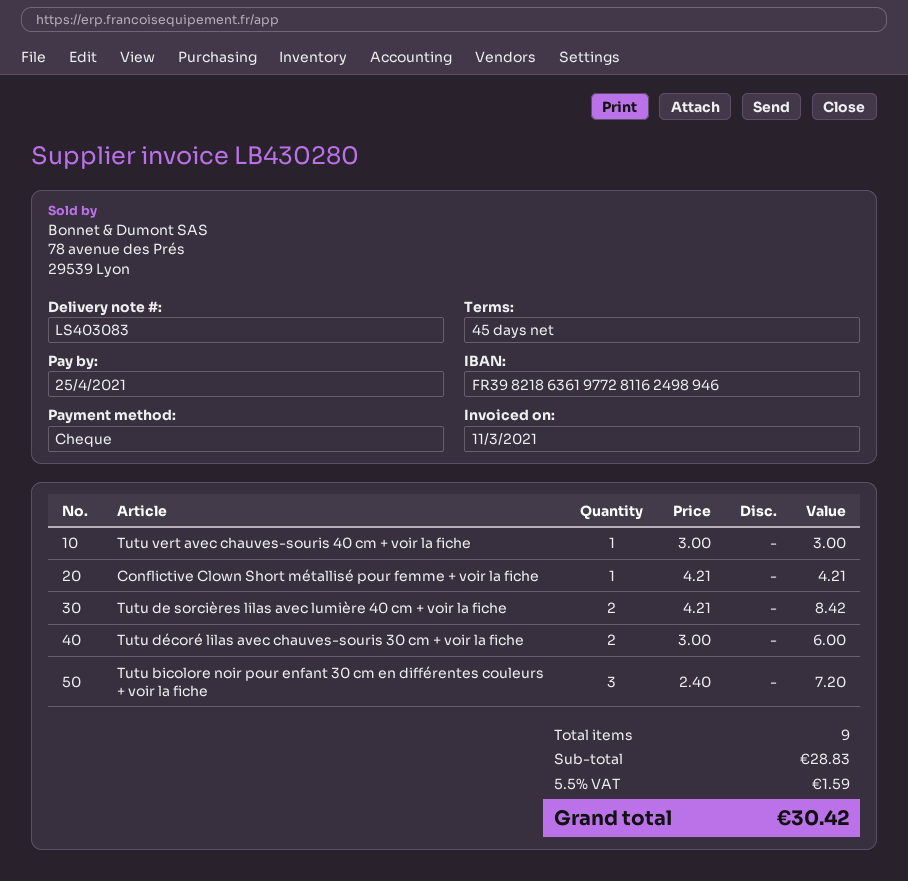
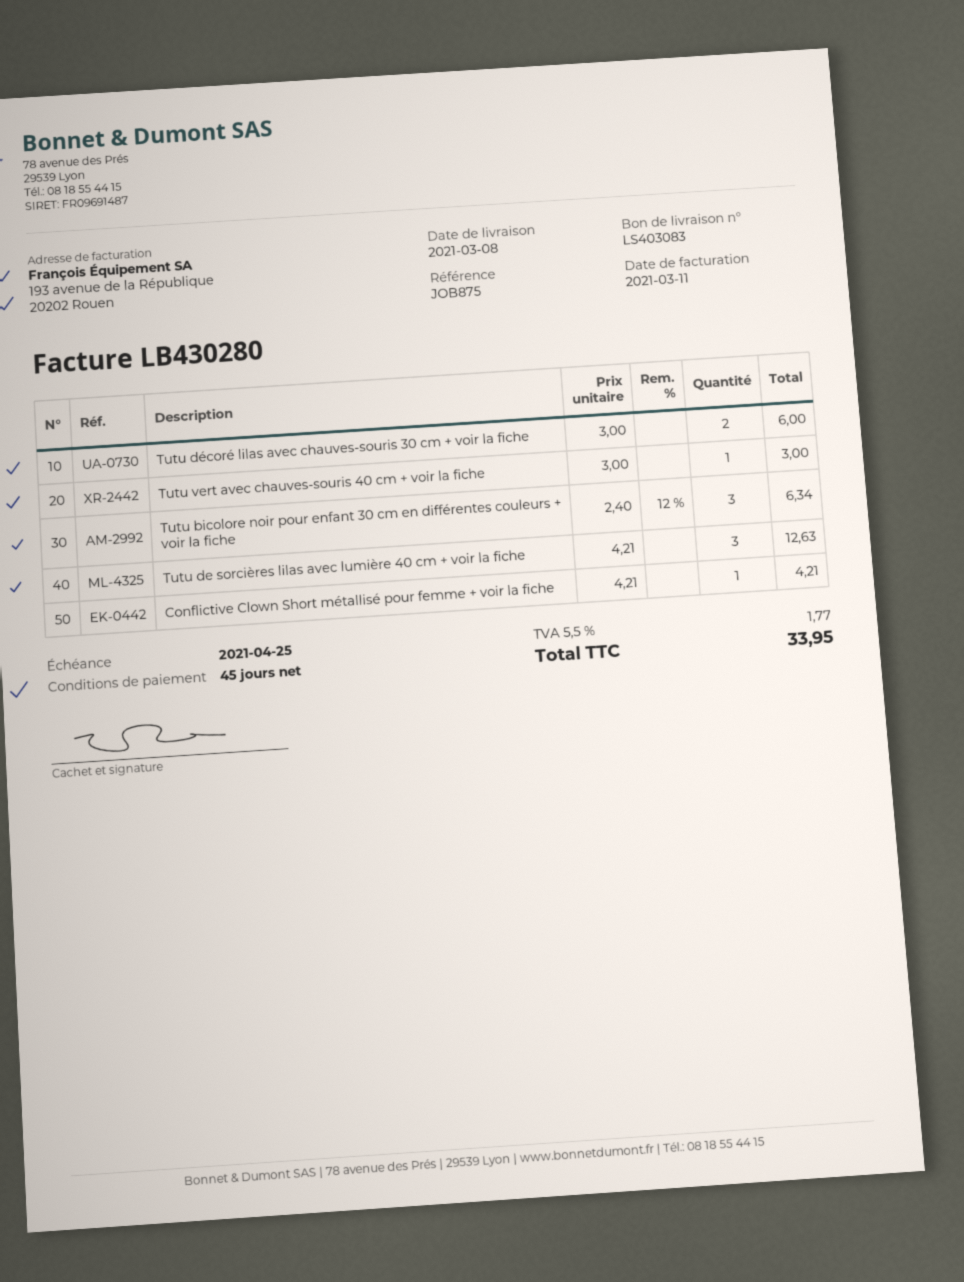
Tutu de sorcières lilas avec lumière 40 cm + voir la fiche: 2 x 4.21 = 8.42 -> 3 x 4.21 = 12.63
Tutu bicolore noir pour enfant 30 cm en différentes couleurs + voir la fiche: 3 x 2.40 = 7.20 -> 3 x 2.40 - 12% = 6.34
tax: 5.5% = 1.59 -> 5.5% = 1.77
total: 30.42 -> 33.95

